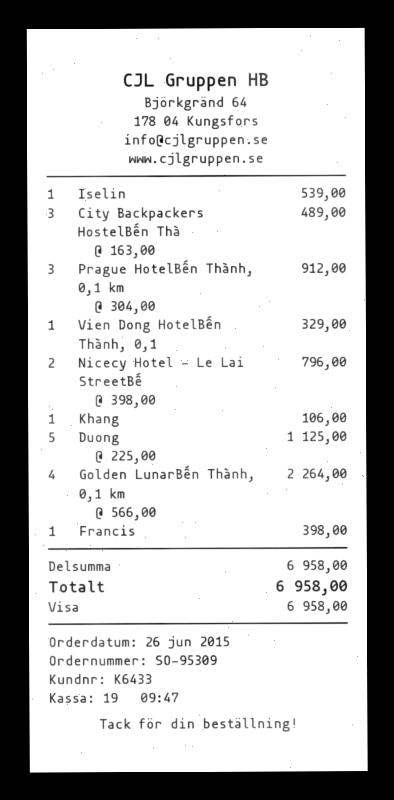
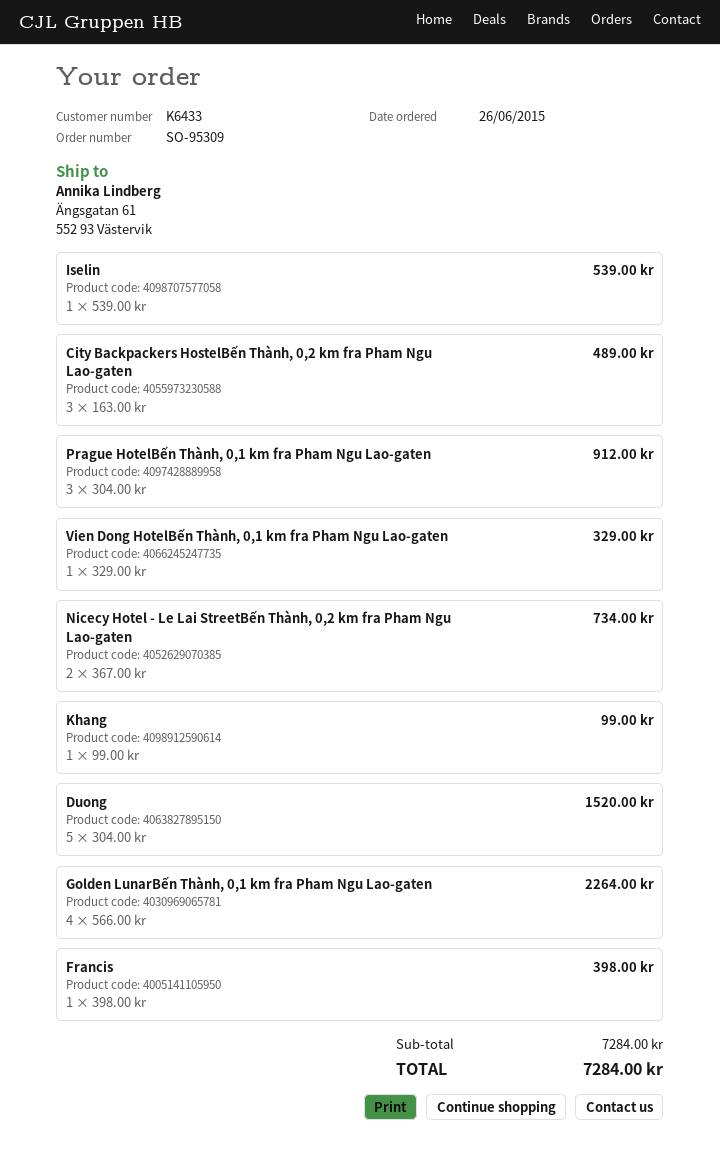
Nicecy Hotel - Le Lai StreetBế: 2 x 398.00 = 796.00 -> 2 x 367.00 = 734.00
Khang: 1 x 106.00 = 106.00 -> 1 x 99.00 = 99.00
Duong: 5 x 225.00 = 1125.00 -> 5 x 304.00 = 1520.00
subtotal: 6958.00 -> 7284.00
total: 6958.00 -> 7284.00

